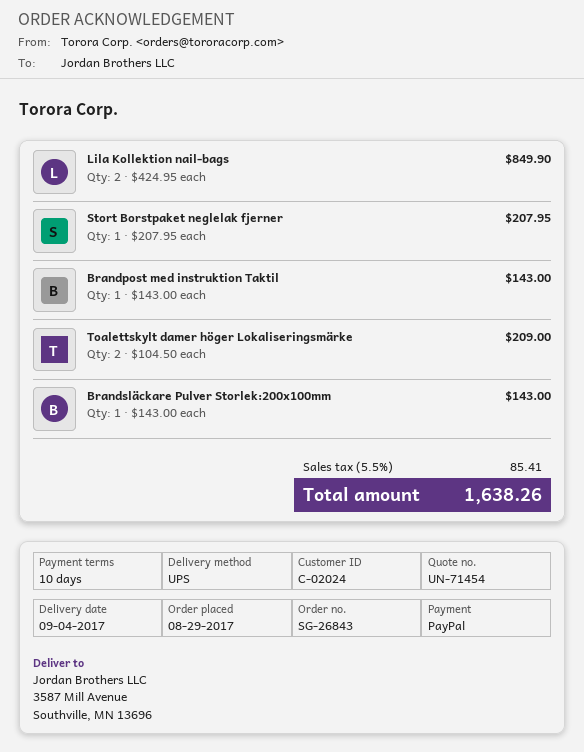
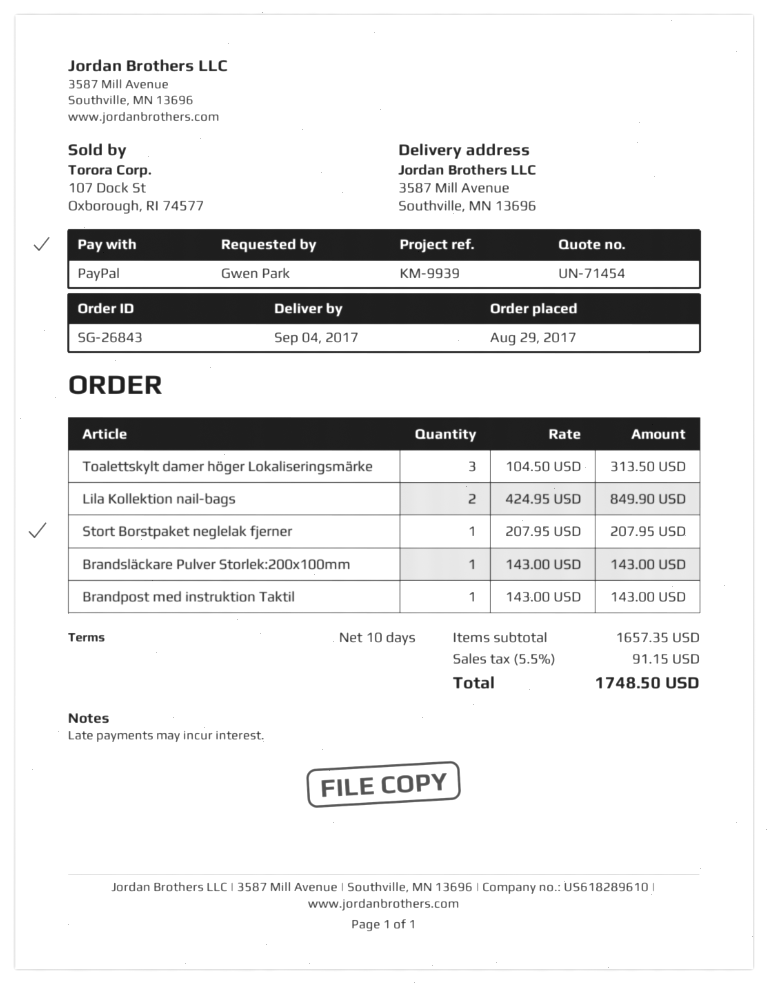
Toalettskylt damer höger Lokaliseringsmärke: 2 x 104.50 = 209.00 -> 3 x 104.50 = 313.50
tax: 5.5% = 85.41 -> 5.5% = 91.15
total: 1638.26 -> 1748.50

